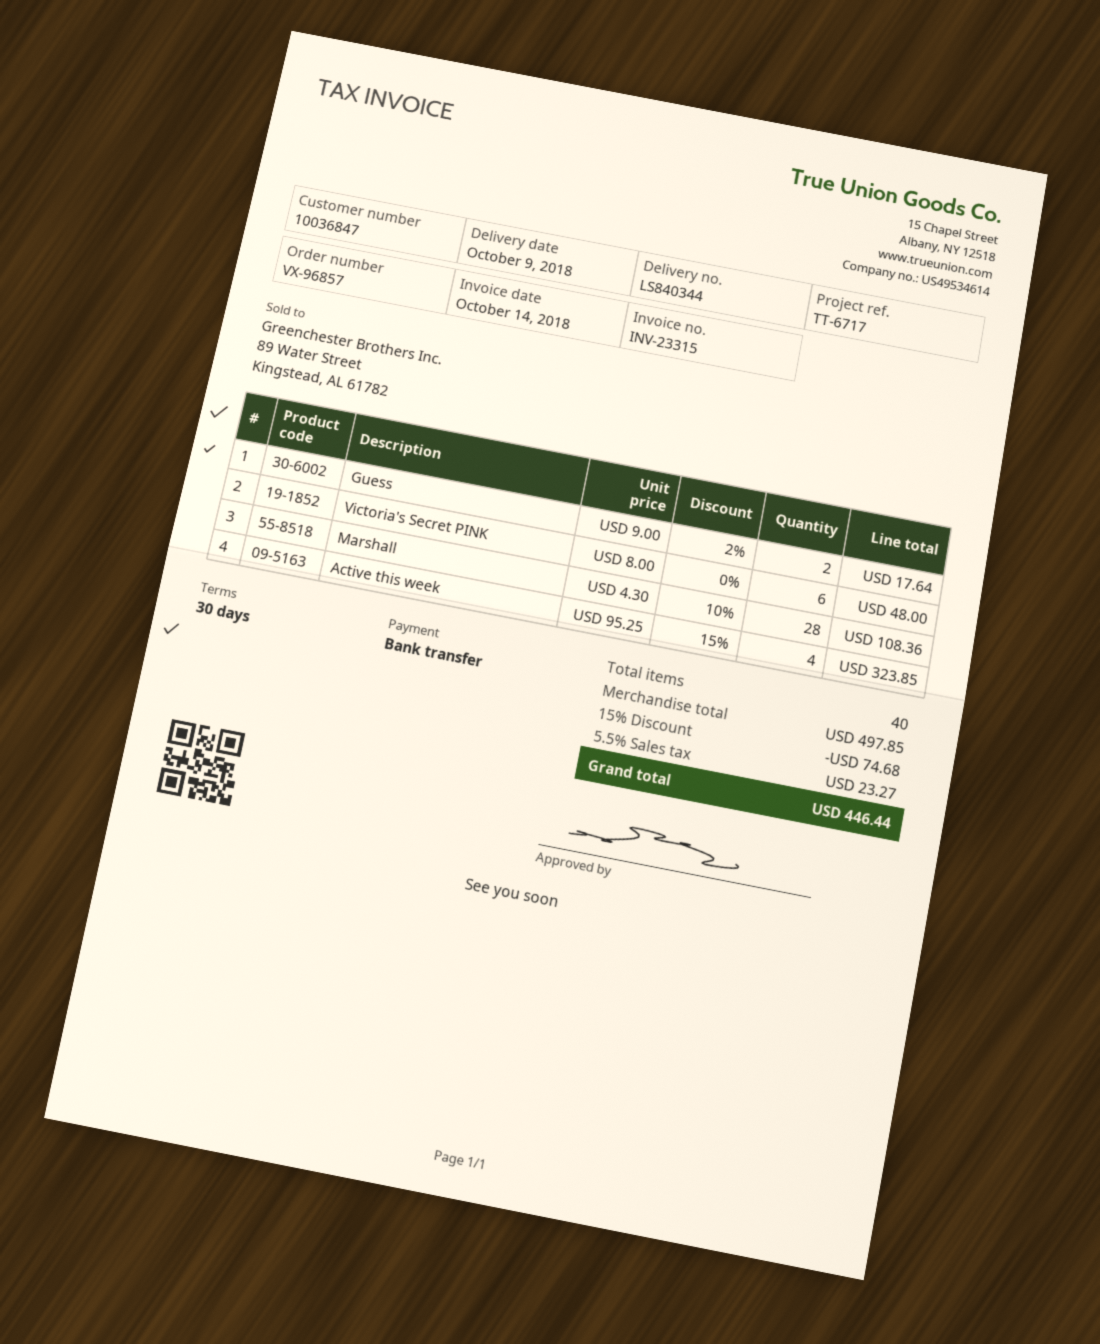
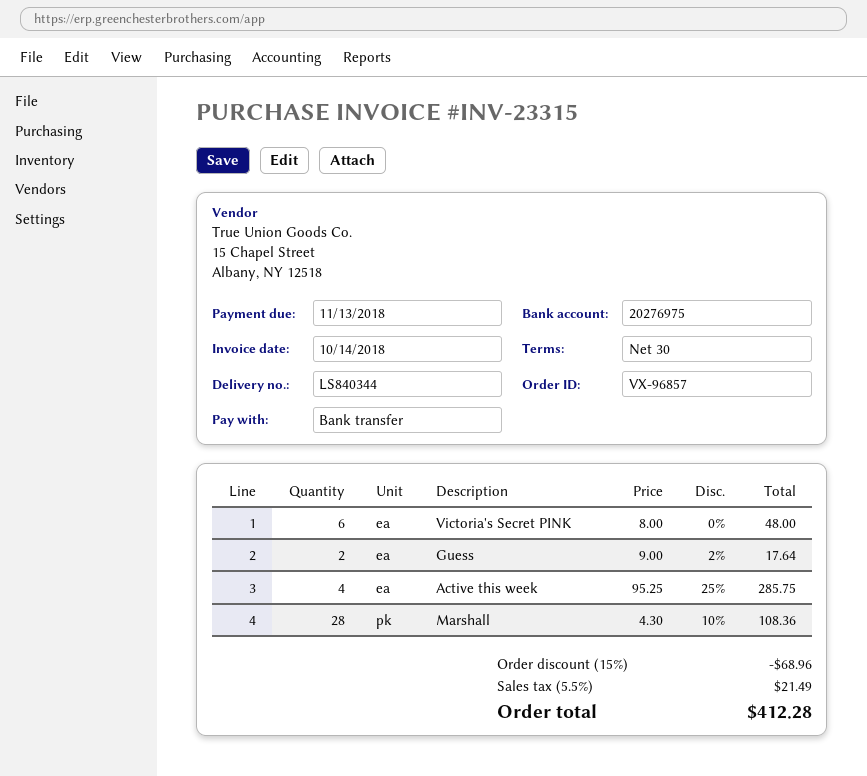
Active this week: 4 x 95.25 - 15% = 323.85 -> 4 x 95.25 - 25% = 285.75
discount: 15% = 74.68 -> 15% = 68.96
tax: 5.5% = 23.27 -> 5.5% = 21.49
total: 446.44 -> 412.28

